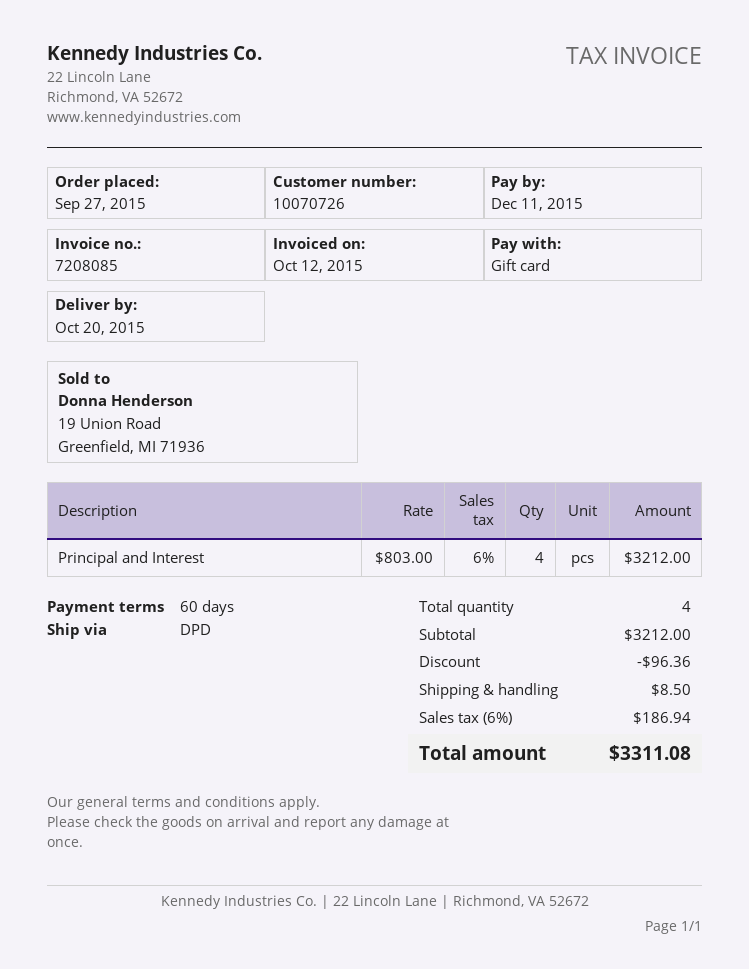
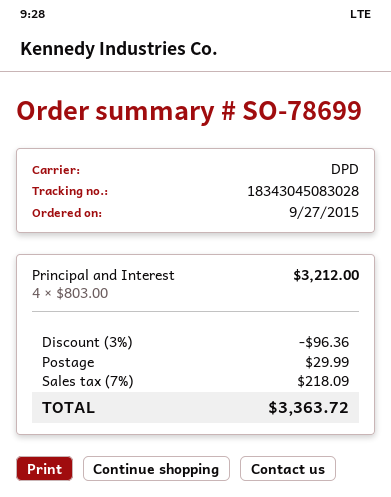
shipping: 8.50 -> 29.99
tax: 6% = 186.94 -> 7% = 218.09
total: 3311.08 -> 3363.72

